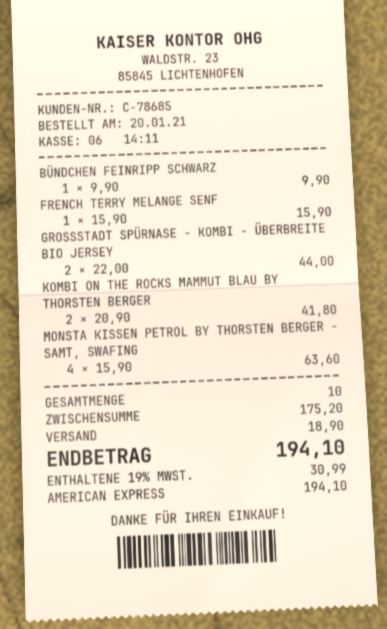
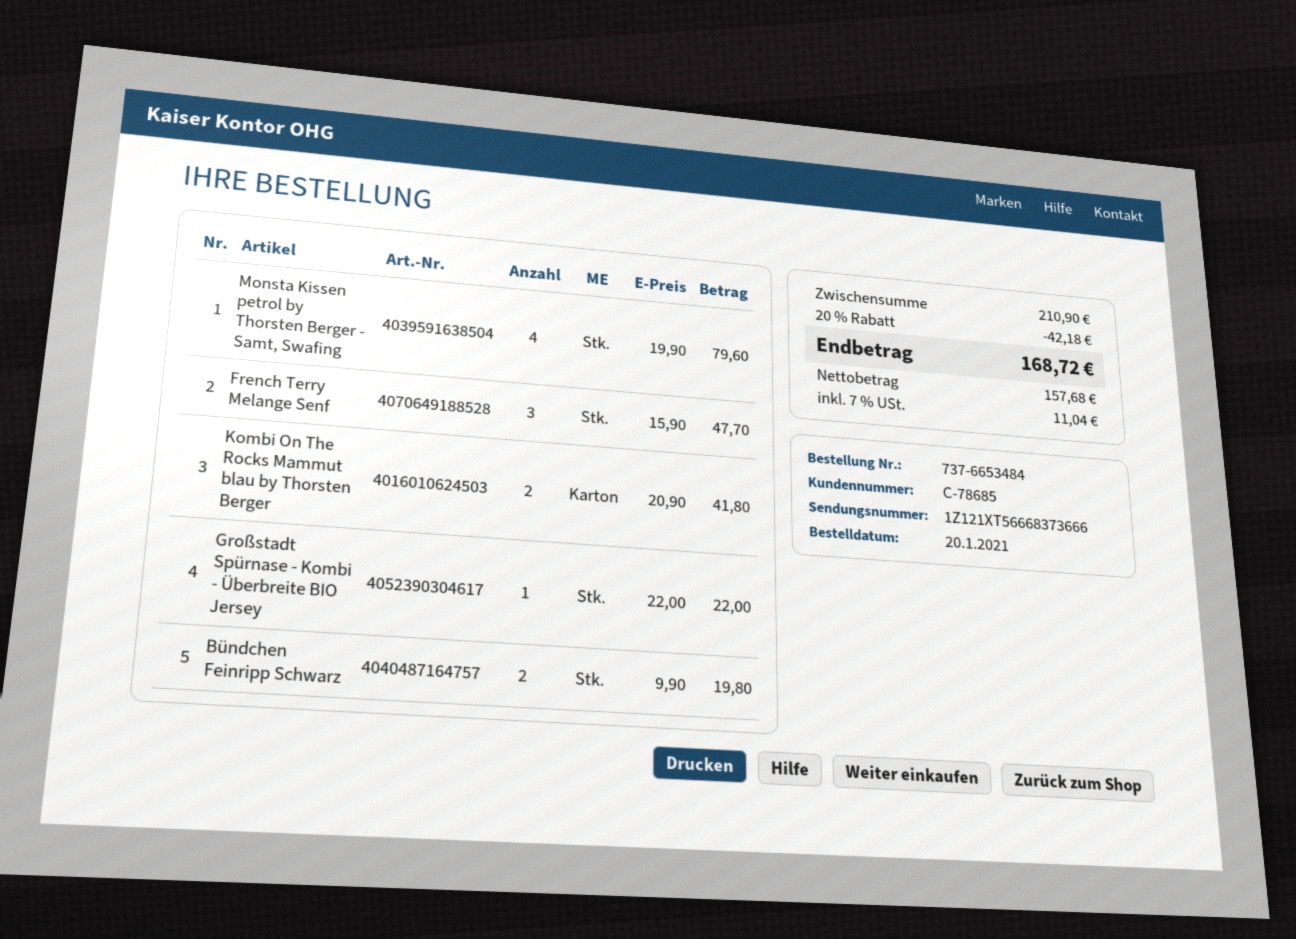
BÜNDCHEN FEINRIPP SCHWARZ: 1 x 9.90 = 9.90 -> 2 x 9.90 = 19.80
FRENCH TERRY MELANGE SENF: 1 x 15.90 = 15.90 -> 3 x 15.90 = 47.70
GROSSSTADT SPÜRNASE - KOMBI - ÜBERBREITE BIO JERSEY: 2 x 22.00 = 44.00 -> 1 x 22.00 = 22.00
MONSTA KISSEN PETROL BY THORSTEN BERGER - SAMT, SWAFING: 4 x 15.90 = 63.60 -> 4 x 19.90 = 79.60
subtotal: 175.20 -> 210.90
discount: none -> 20% = 42.18
shipping: 18.90 -> none
tax: 19% = 30.99 -> 7% = 11.04
total: 194.10 -> 168.72

